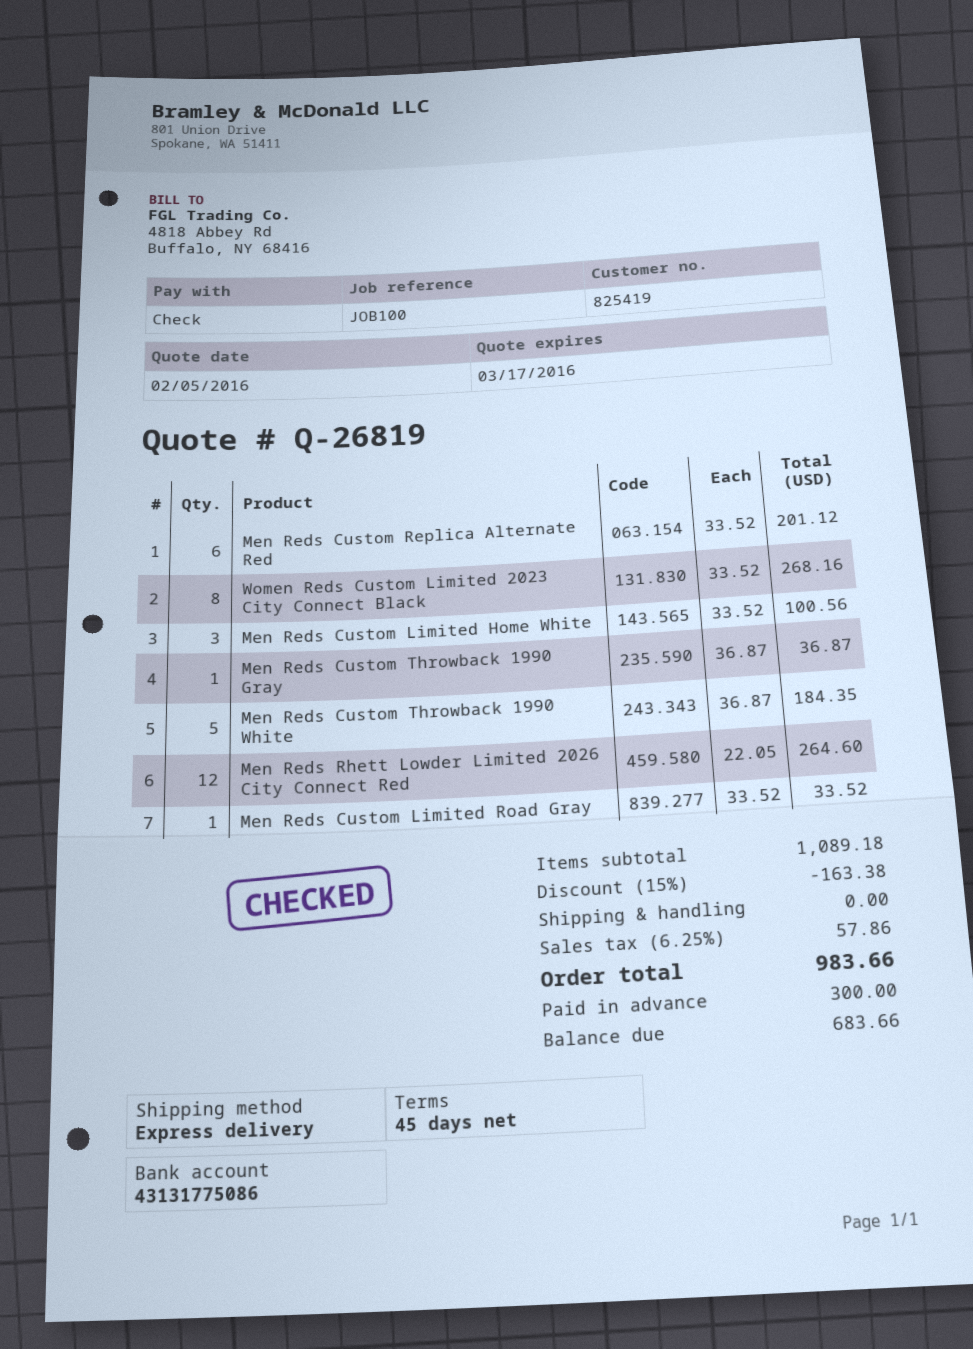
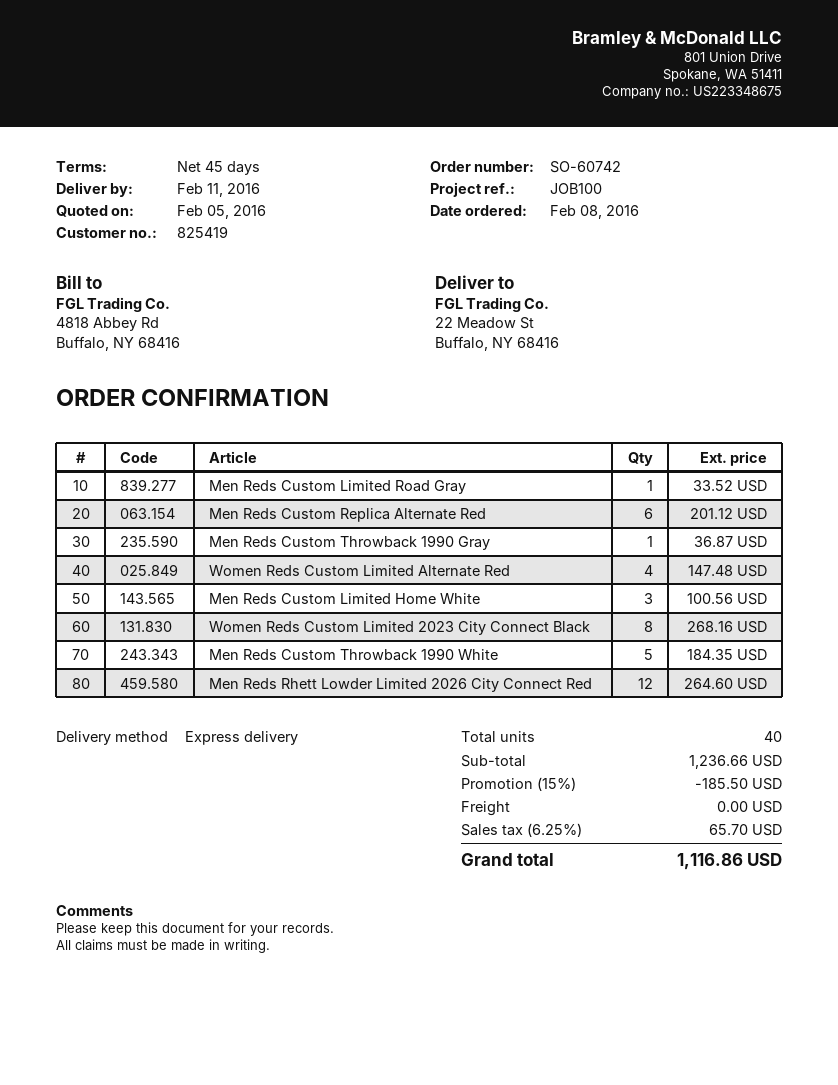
Women Reds Custom Limited Alternate Red: none -> 4 for 147.48
subtotal: 1089.18 -> 1236.66
discount: 15% = 163.38 -> 15% = 185.50
tax: 6.25% = 57.86 -> 6.25% = 65.70
total: 983.66 -> 1116.86

